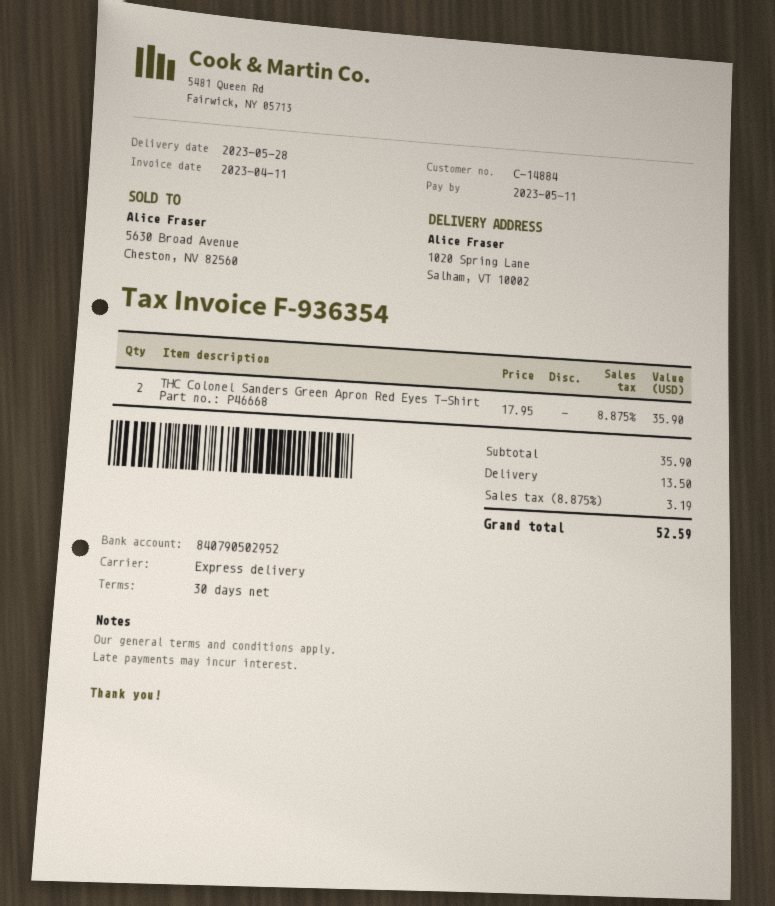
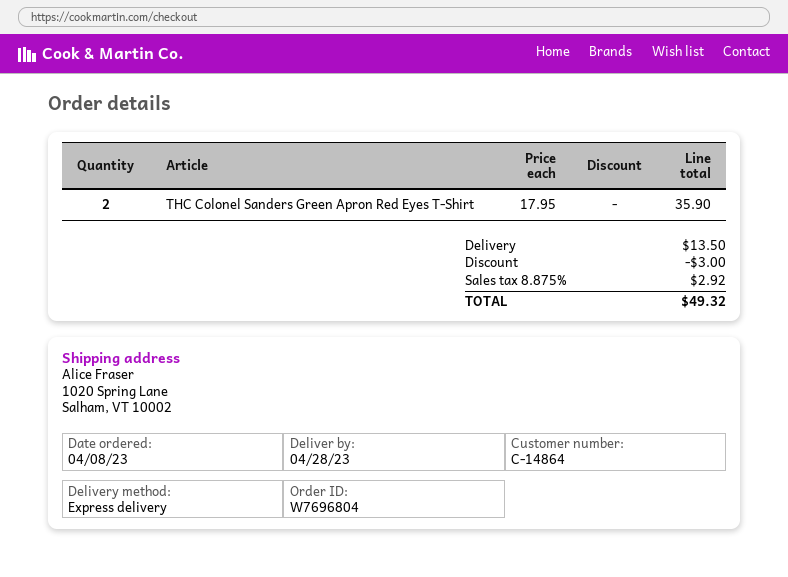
delivery date: 2023-05-28 -> 2023-04-28
customer number: C-14884 -> C-14864
discount: none -> 3.00
tax: 8.875% = 3.19 -> 8.875% = 2.92
total: 52.59 -> 49.32

